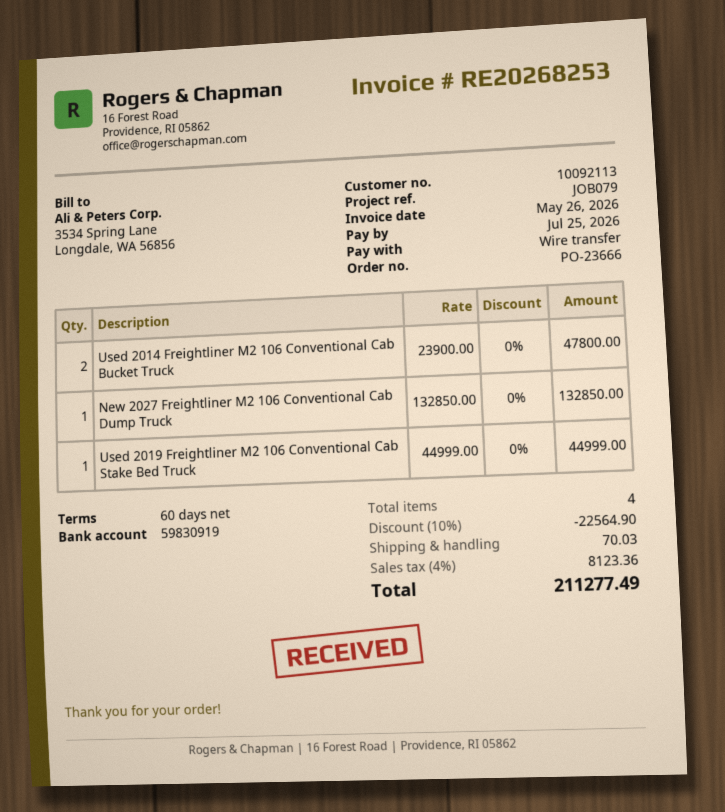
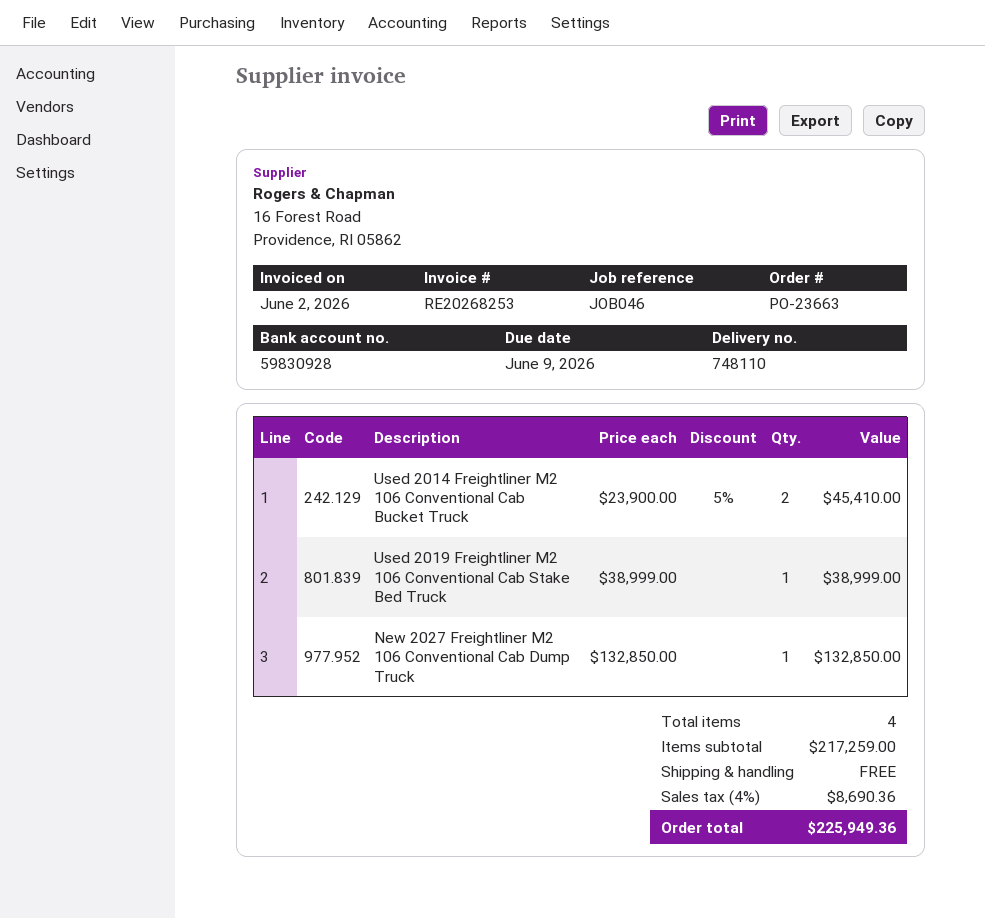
order number: PO-23666 -> PO-23663
invoice date: 2026-05-26 -> 2026-06-02
due date: 2026-07-25 -> 2026-06-09
reference: JOB079 -> JOB046
bank account: 59830919 -> 59830928
Used 2014 Freightliner M2 106 Conventional Cab Bucket Truck: 2 x 23900.00 = 47800.00 -> 2 x 23900.00 - 5% = 45410.00
Used 2019 Freightliner M2 106 Conventional Cab Stake Bed Truck: 1 x 44999.00 = 44999.00 -> 1 x 38999.00 = 38999.00
discount: 10% = 22564.90 -> none
shipping: 70.03 -> 0.00
tax: 4% = 8123.36 -> 4% = 8690.36
total: 211277.49 -> 225949.36

